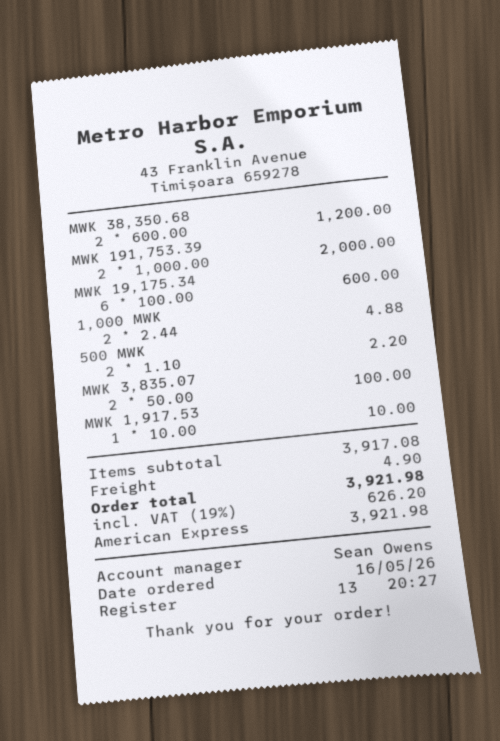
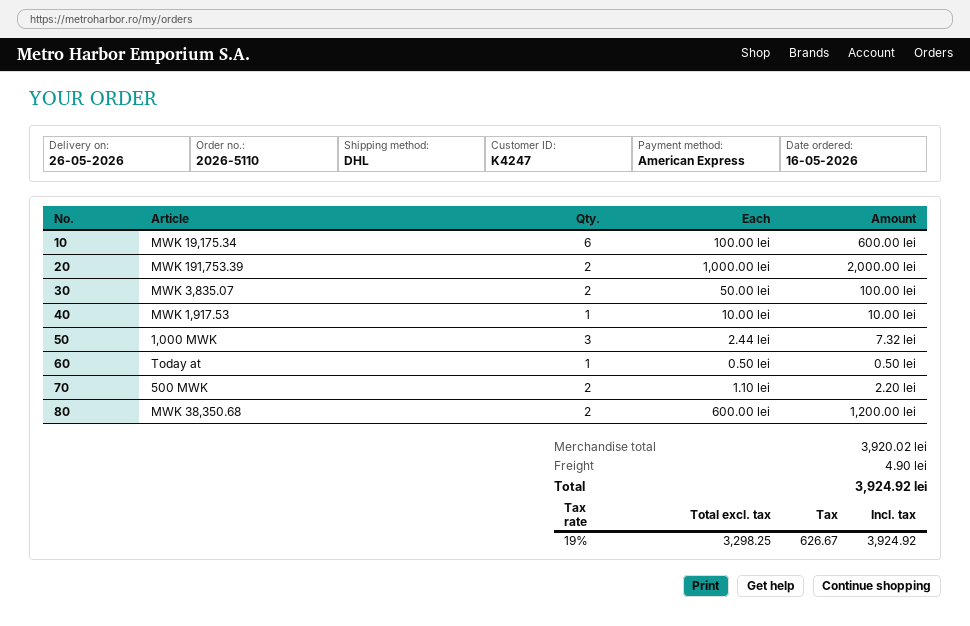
1,000 MWK: 2 x 2.44 = 4.88 -> 3 x 2.44 = 7.32
Today at: none -> 1 x 0.50 = 0.50
subtotal: 3917.08 -> 3920.02
tax: 19% = 626.20 -> 19% = 626.67
total: 3921.98 -> 3924.92

